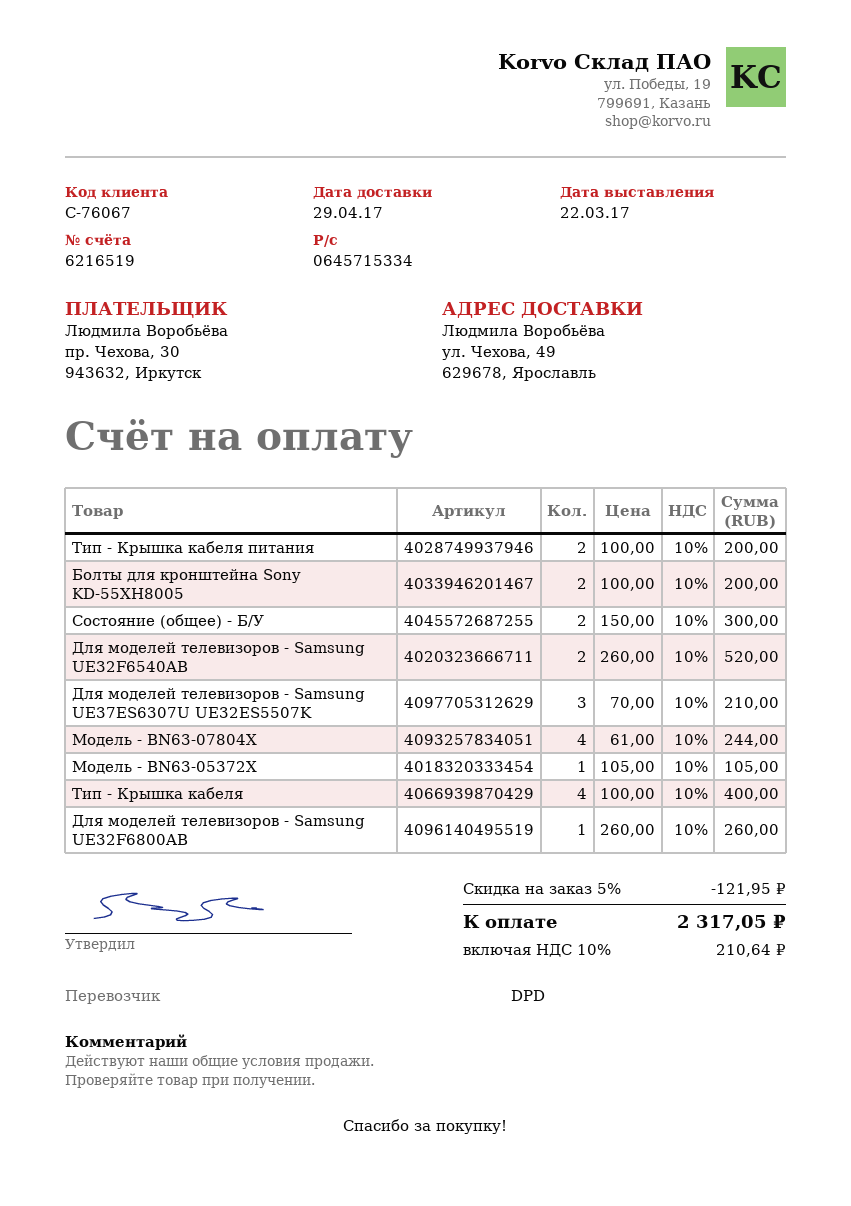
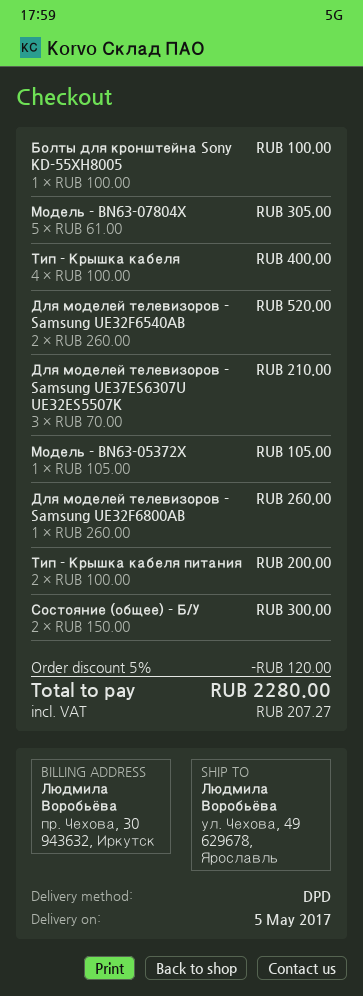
delivery date: 2017-04-29 -> 2017-05-05
Болты для кронштейна Sony KD-55XH8005: 2 x 100.00 = 200.00 -> 1 x 100.00 = 100.00
Модель - BN63-07804X: 4 x 61.00 = 244.00 -> 5 x 61.00 = 305.00
discount: 5% = 121.95 -> 5% = 120.00
tax: 210.64 -> 207.27
total: 2317.05 -> 2280.00

